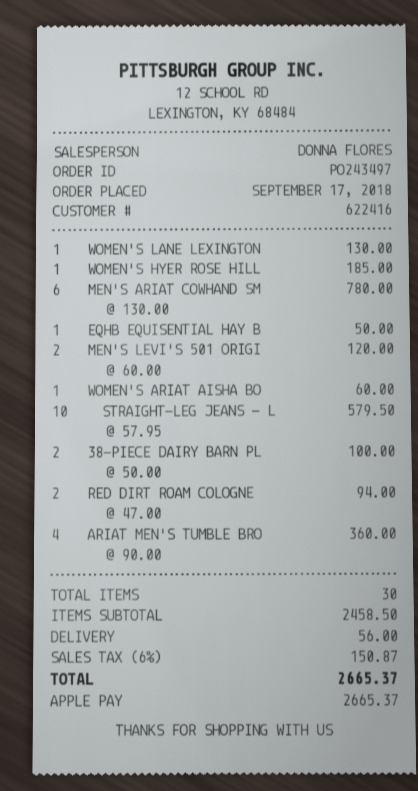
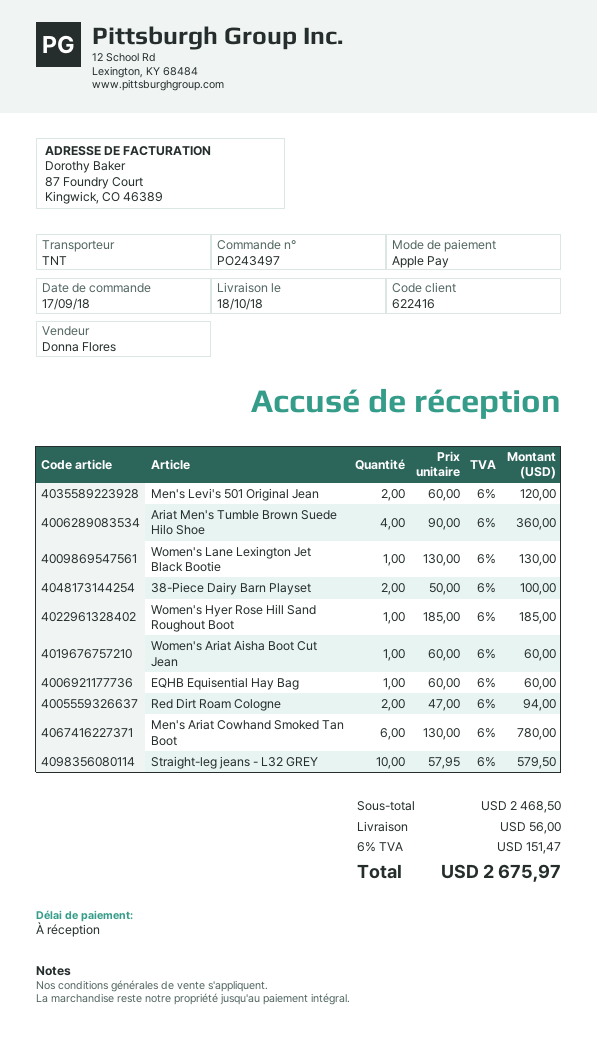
EQHB EQUISENTIAL HAY B: 1 x 50.00 = 50.00 -> 1 x 60.00 = 60.00
subtotal: 2458.50 -> 2468.50
tax: 6% = 150.87 -> 6% = 151.47
total: 2665.37 -> 2675.97

